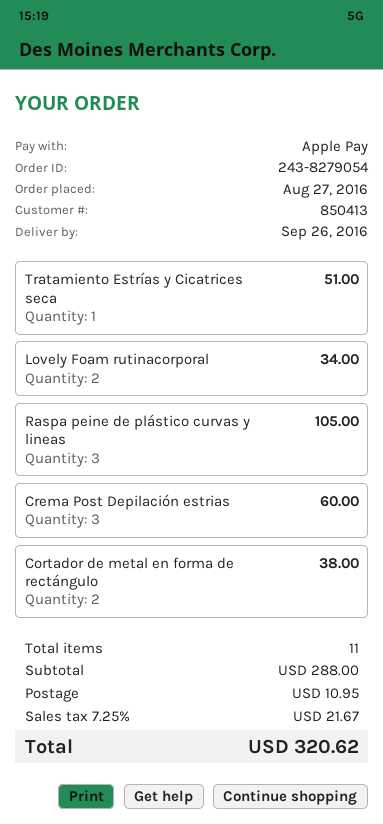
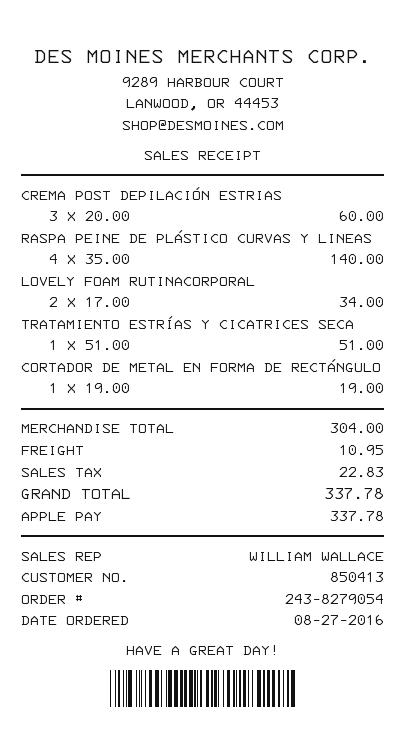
Raspa peine de plástico curvas y lineas: 3 for 105.00 -> 4 for 140.00
Cortador de metal en forma de rectángulo: 2 for 38.00 -> 1 for 19.00
subtotal: 288.00 -> 304.00
tax: 21.67 -> 22.83
total: 320.62 -> 337.78

